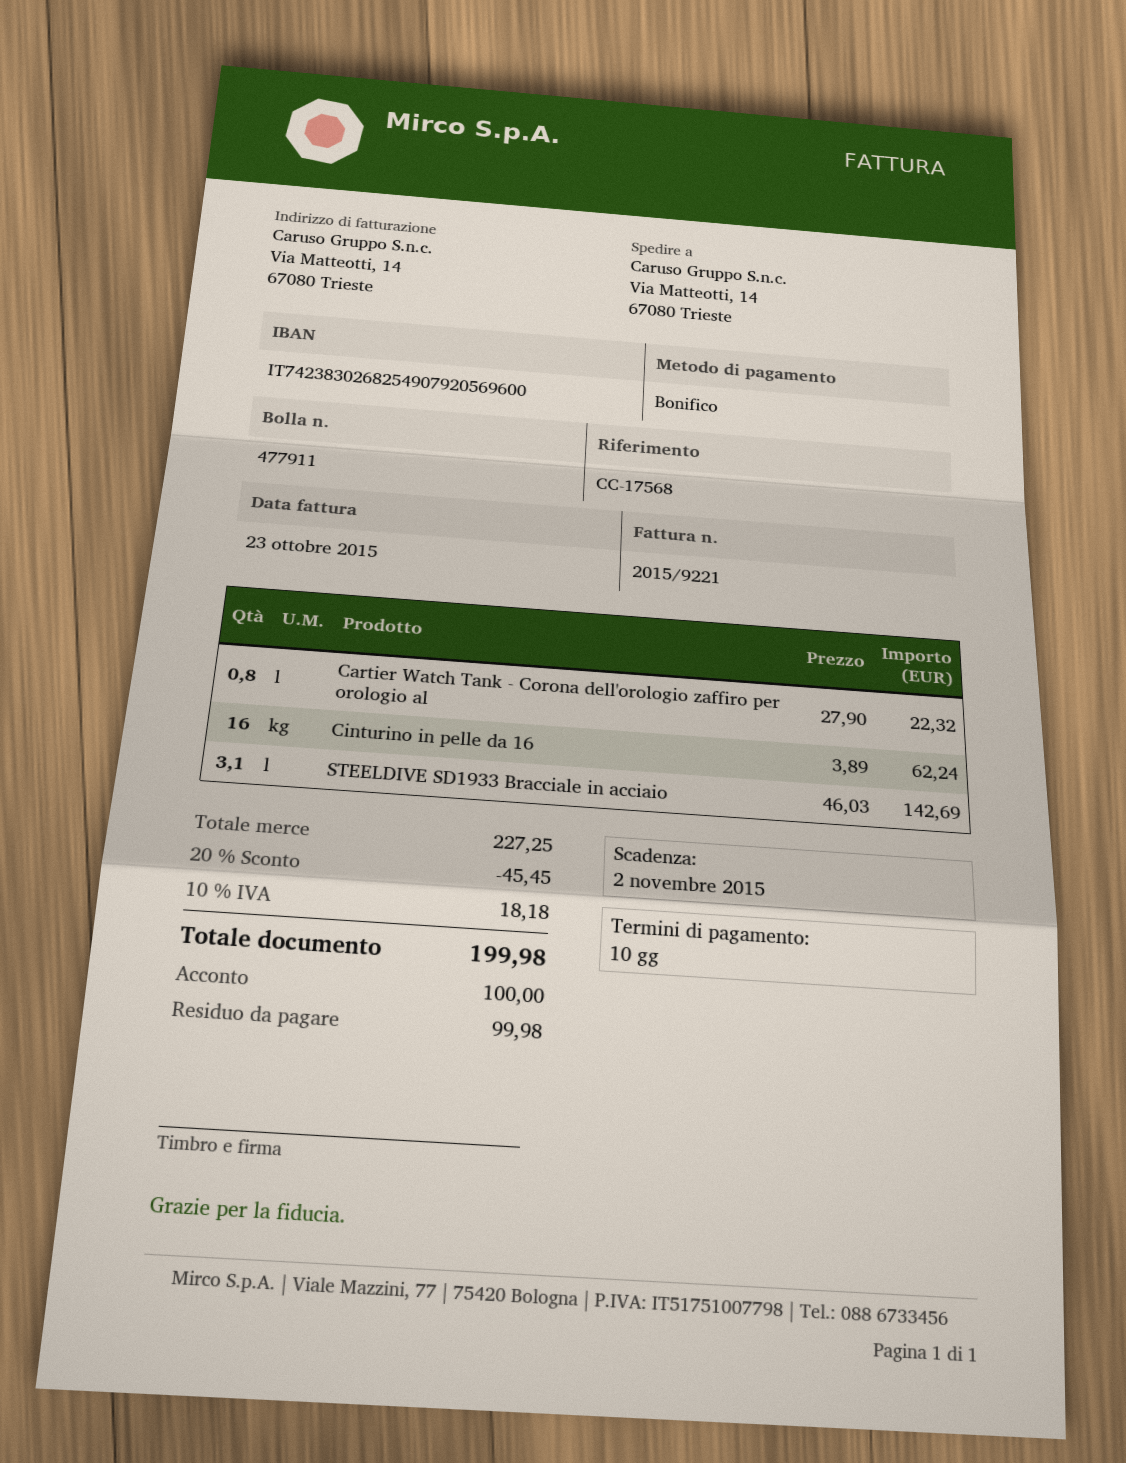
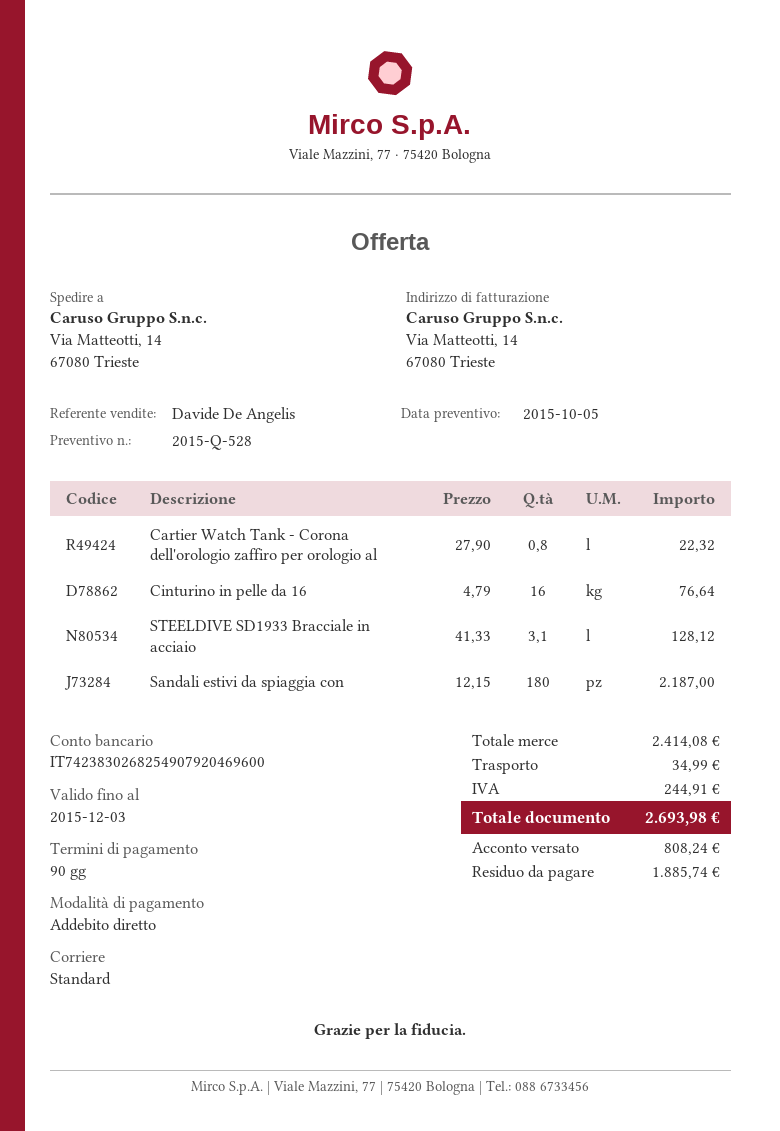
payment terms: 10 days -> 90 days
payment method: bank transfer -> direct debit
bank account: IT7423830268254907920569600 -> IT7423830268254907920469600
Cinturino in pelle da 16: 16 x 3.89 = 62.24 -> 16 x 4.79 = 76.64
STEELDIVE SD1933 Bracciale in acciaio: 3.1 x 46.03 = 142.69 -> 3.1 x 41.33 = 128.12
Sandali estivi da spiaggia con: none -> 180 x 12.15 = 2187.00
subtotal: 227.25 -> 2414.08
discount: 20% = 45.45 -> none
shipping: none -> 34.99
tax: 18.18 -> 244.91
total: 199.98 -> 2693.98
deposit: 100.00 -> 808.24
balance: 99.98 -> 1885.74

